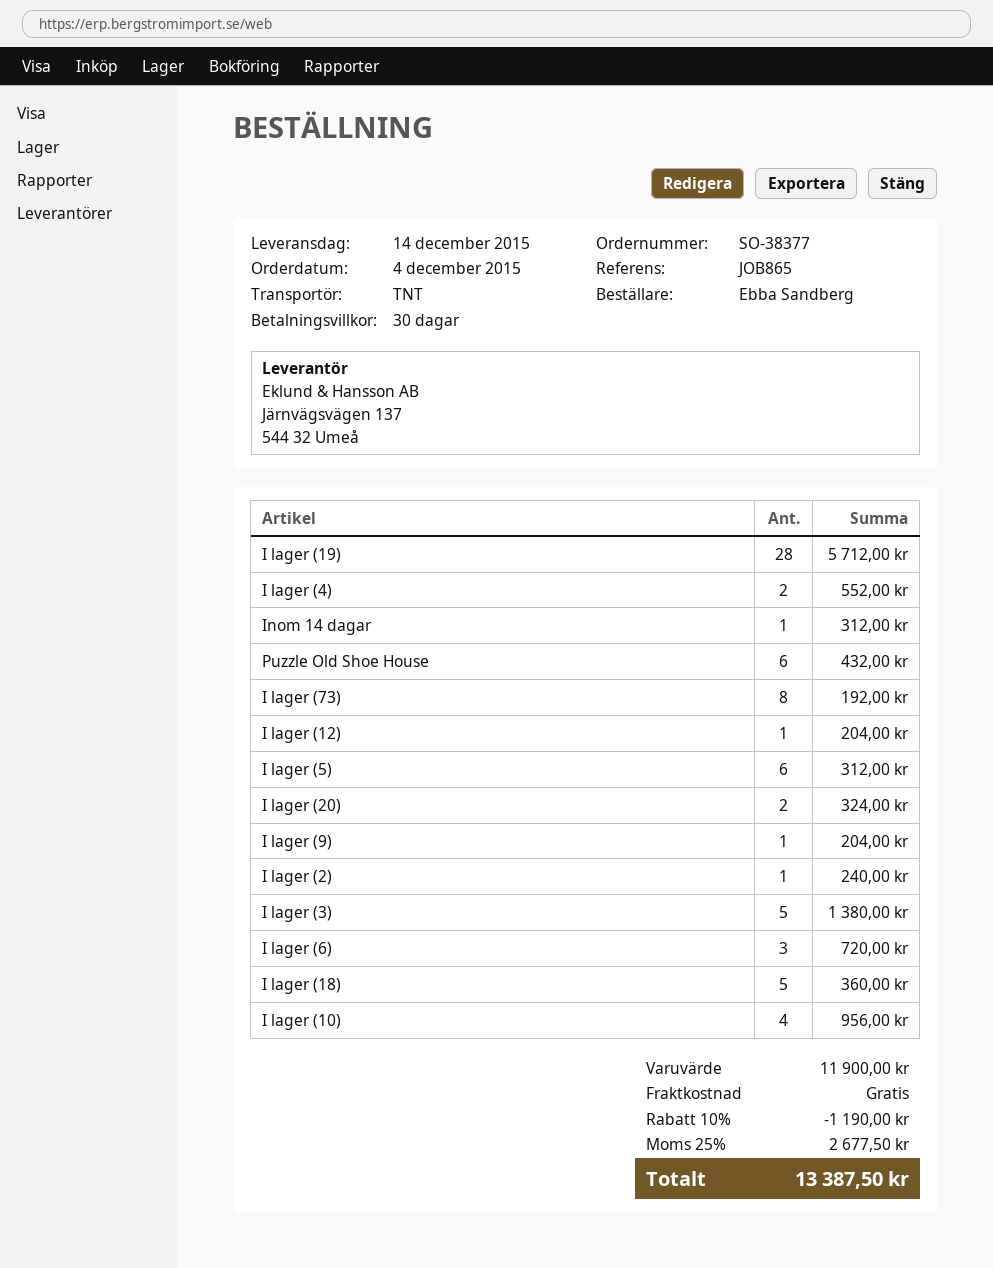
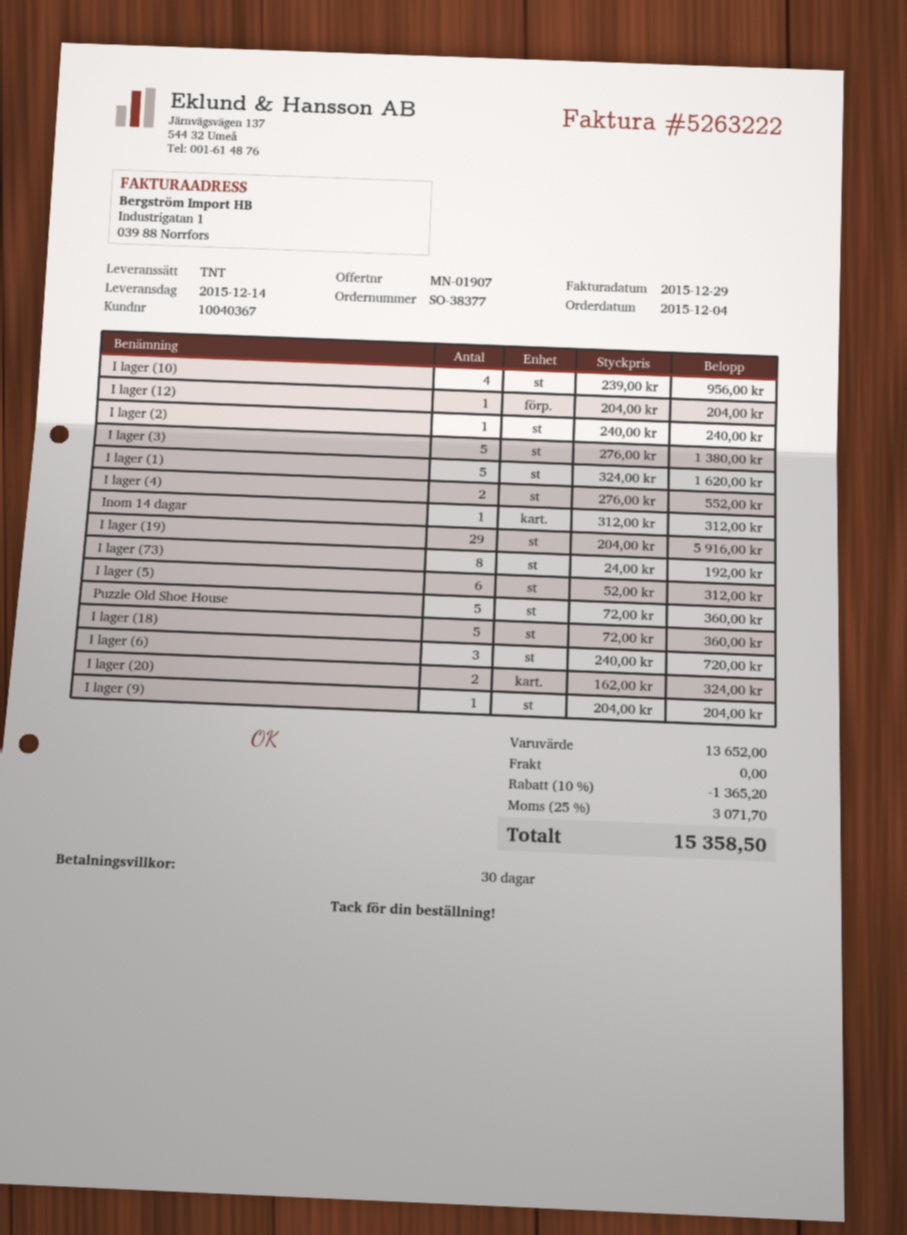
I lager (19): 28 for 5712.00 -> 29 for 5916.00
Puzzle Old Shoe House: 6 for 432.00 -> 5 for 360.00
I lager (1): none -> 5 for 1620.00
subtotal: 11900.00 -> 13652.00
discount: 10% = 1190.00 -> 10% = 1365.20
tax: 25% = 2677.50 -> 25% = 3071.70
total: 13387.50 -> 15358.50

